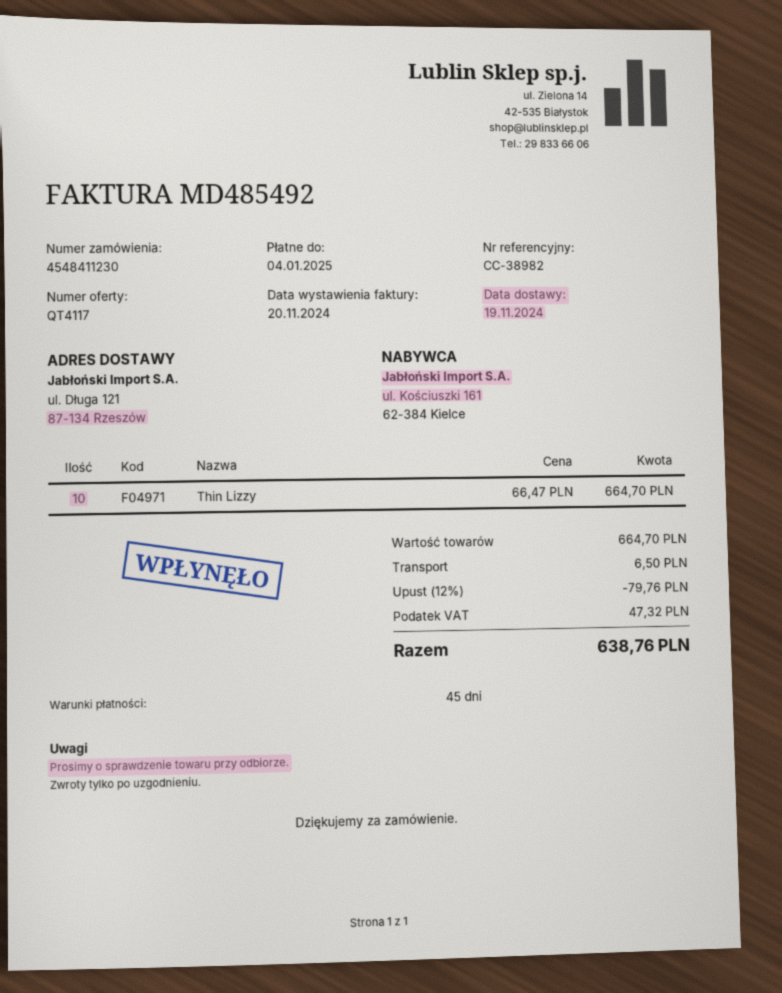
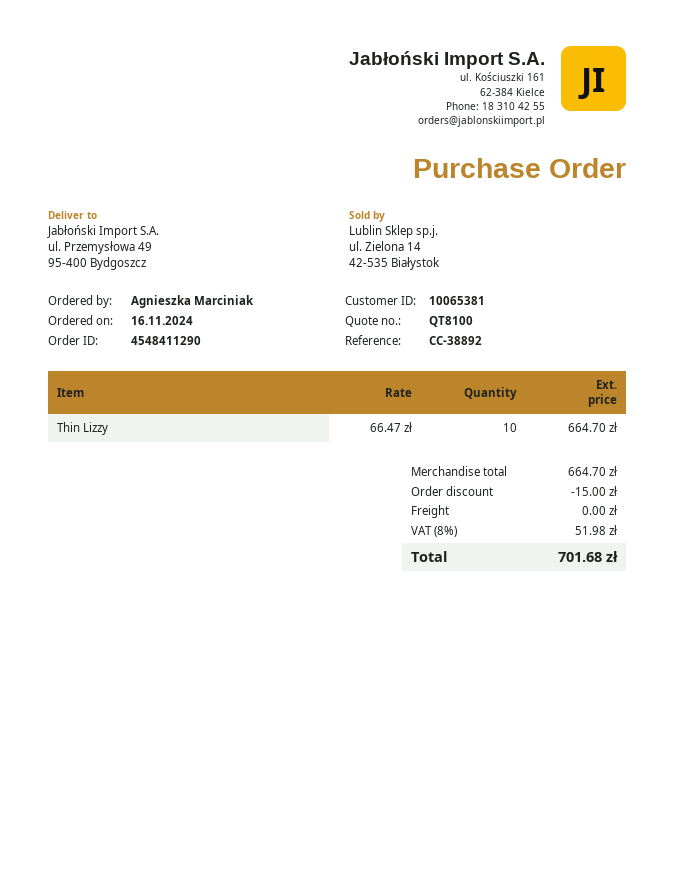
quote number: QT4117 -> QT8100
order number: 4548411230 -> 4548411290
reference: CC-38982 -> CC-38892
ship to: ul. Długa 121, 87-134 Rzeszów -> ul. Przemysłowa 49, 95-400 Bydgoszcz
discount: 79.76 -> 15.00
shipping: 6.50 -> 0.00
tax: 47.32 -> 51.98
total: 638.76 -> 701.68

